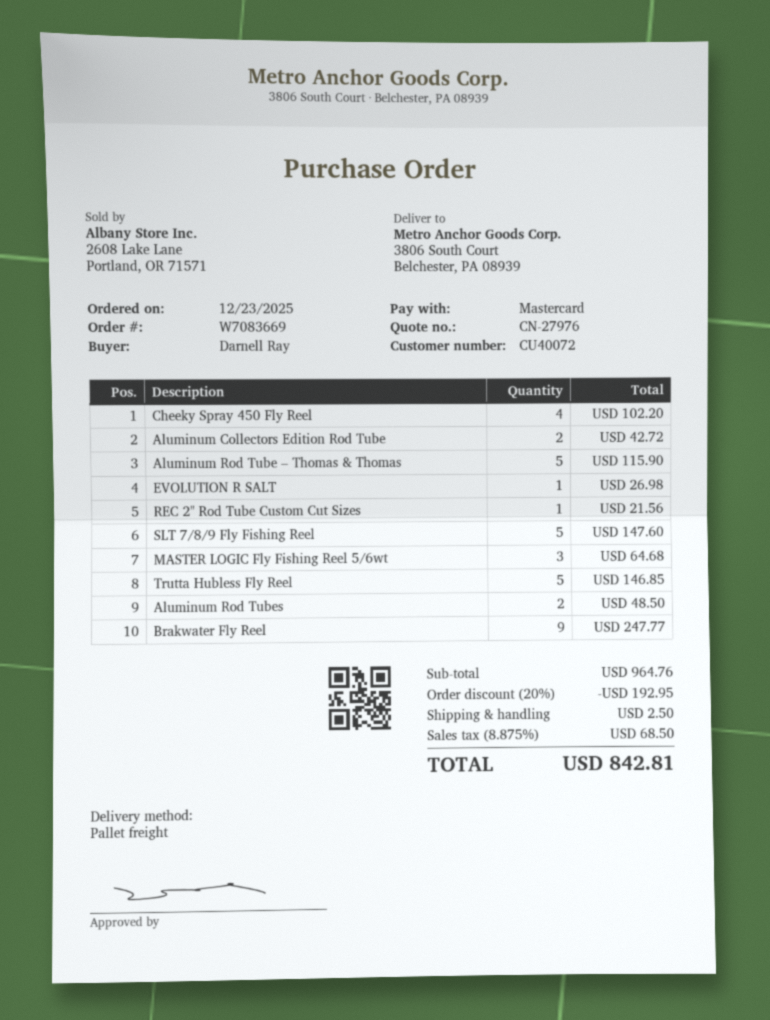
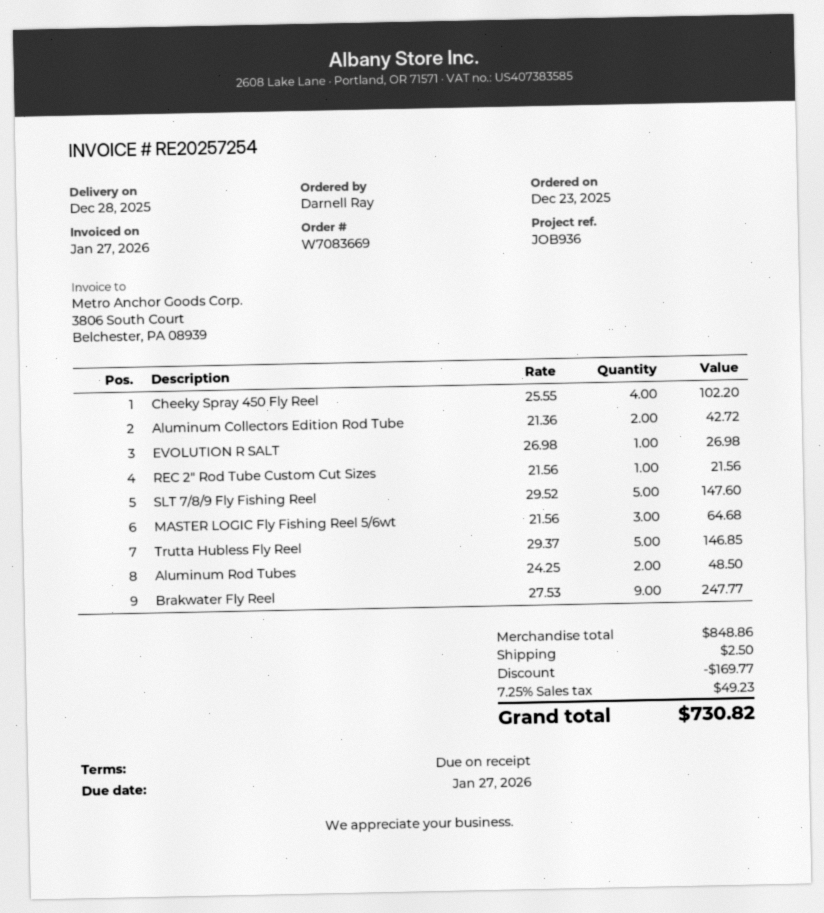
Aluminum Rod Tube – Thomas & Thomas: 5 for 115.90 -> none
subtotal: 964.76 -> 848.86
discount: 192.95 -> 169.77
tax: 8.875% = 68.50 -> 7.25% = 49.23
total: 842.81 -> 730.82

